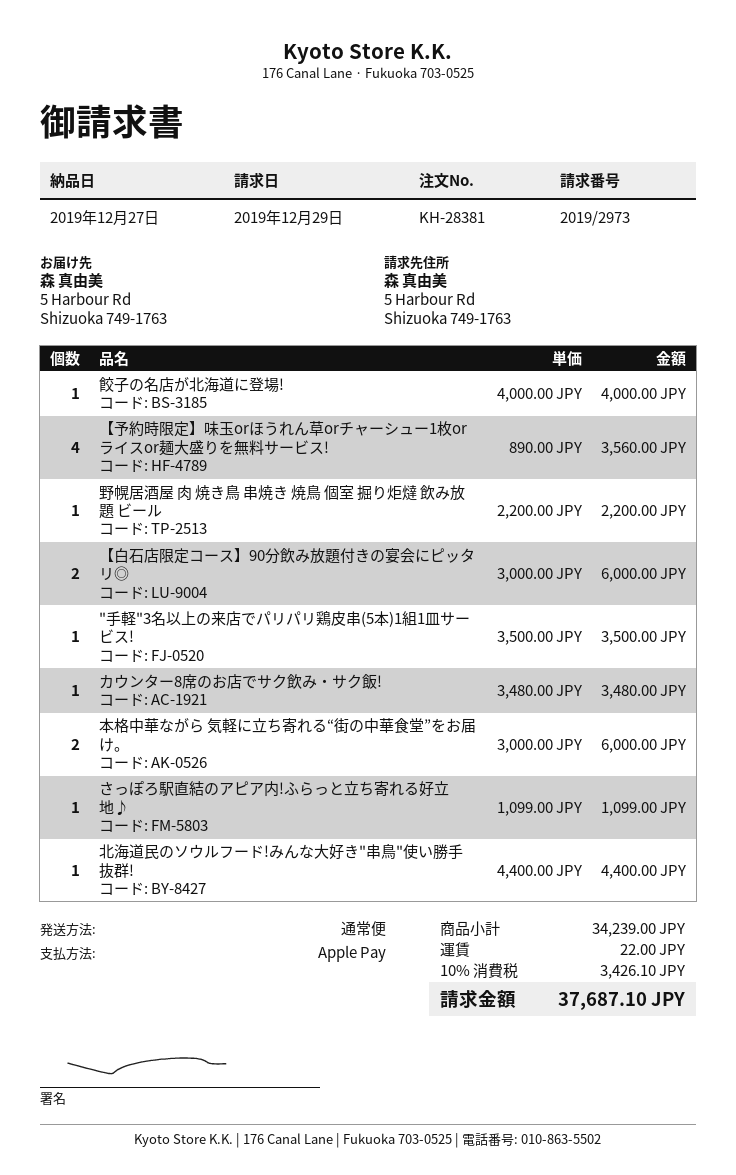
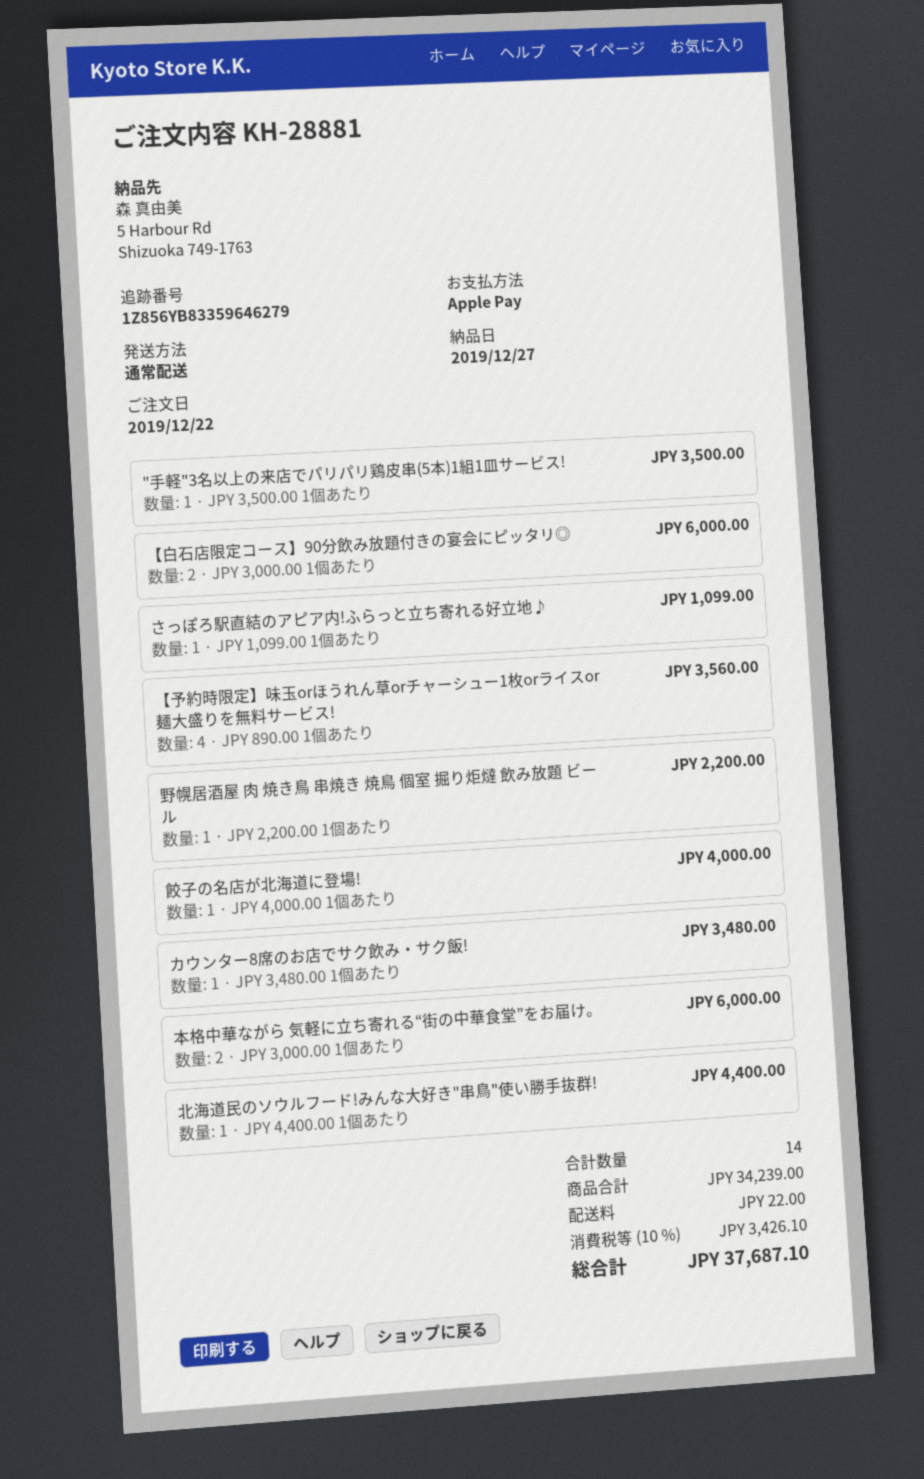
order number: KH-28381 -> KH-28881

